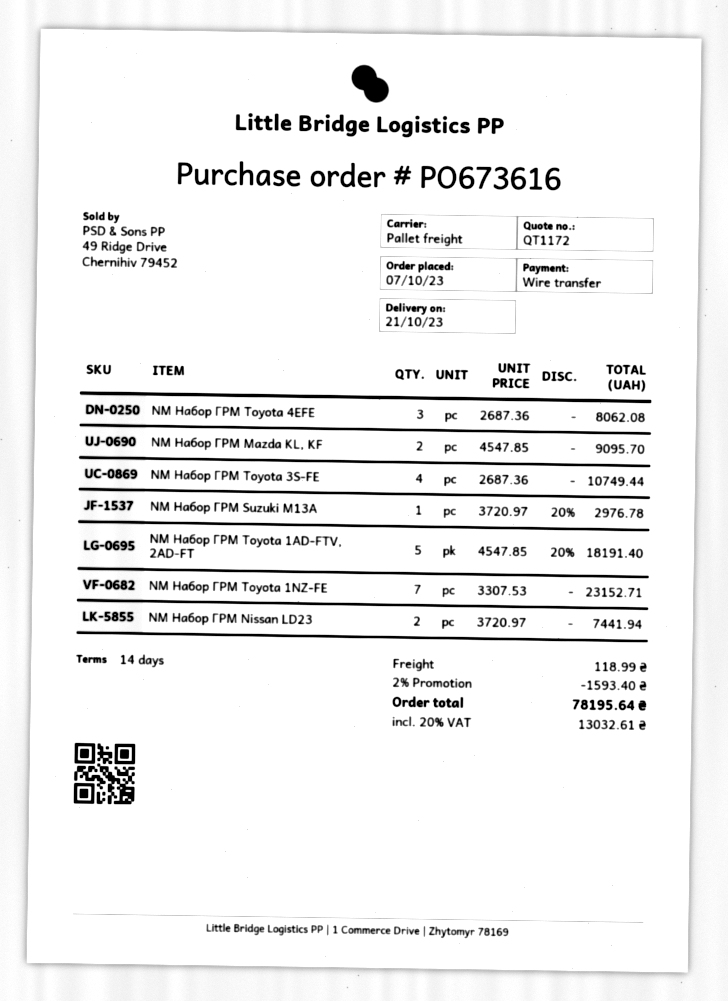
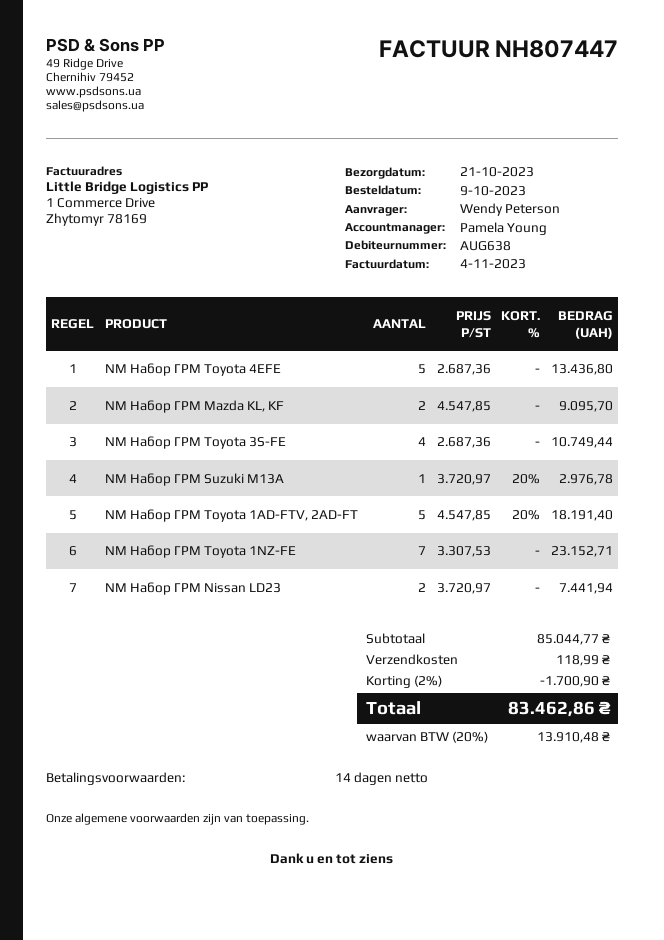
order date: 2023-10-07 -> 2023-10-09
NM Набор ГРМ Toyota 4EFE: 3 x 2687.36 = 8062.08 -> 5 x 2687.36 = 13436.80
discount: 2% = 1593.40 -> 2% = 1700.90
tax: 20% = 13032.61 -> 20% = 13910.48
total: 78195.64 -> 83462.86

